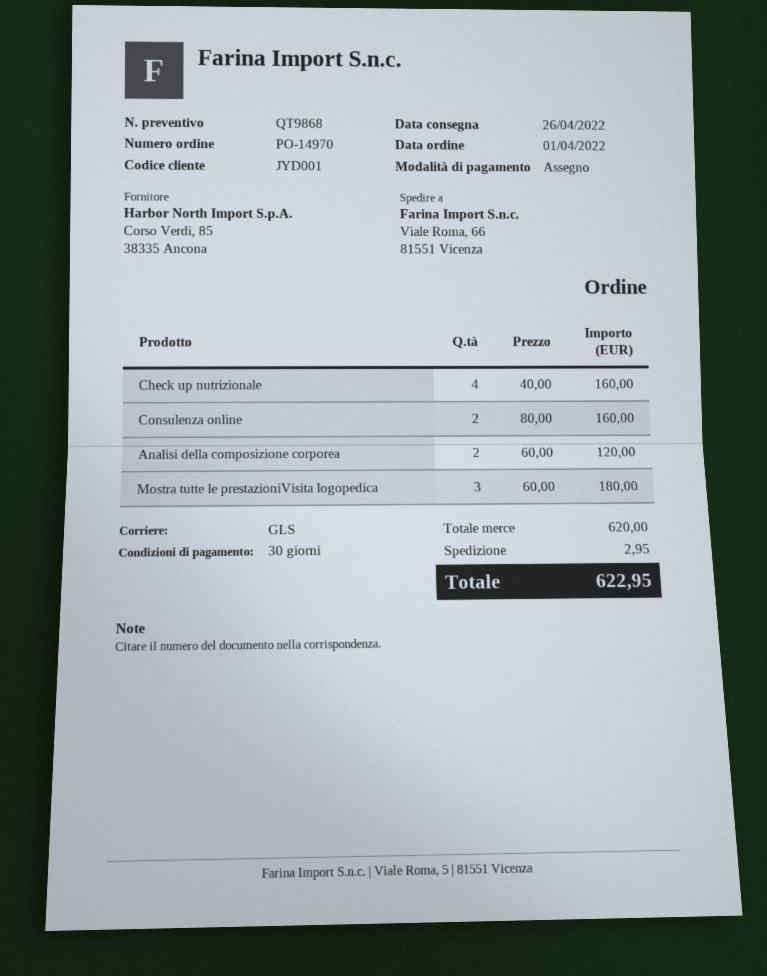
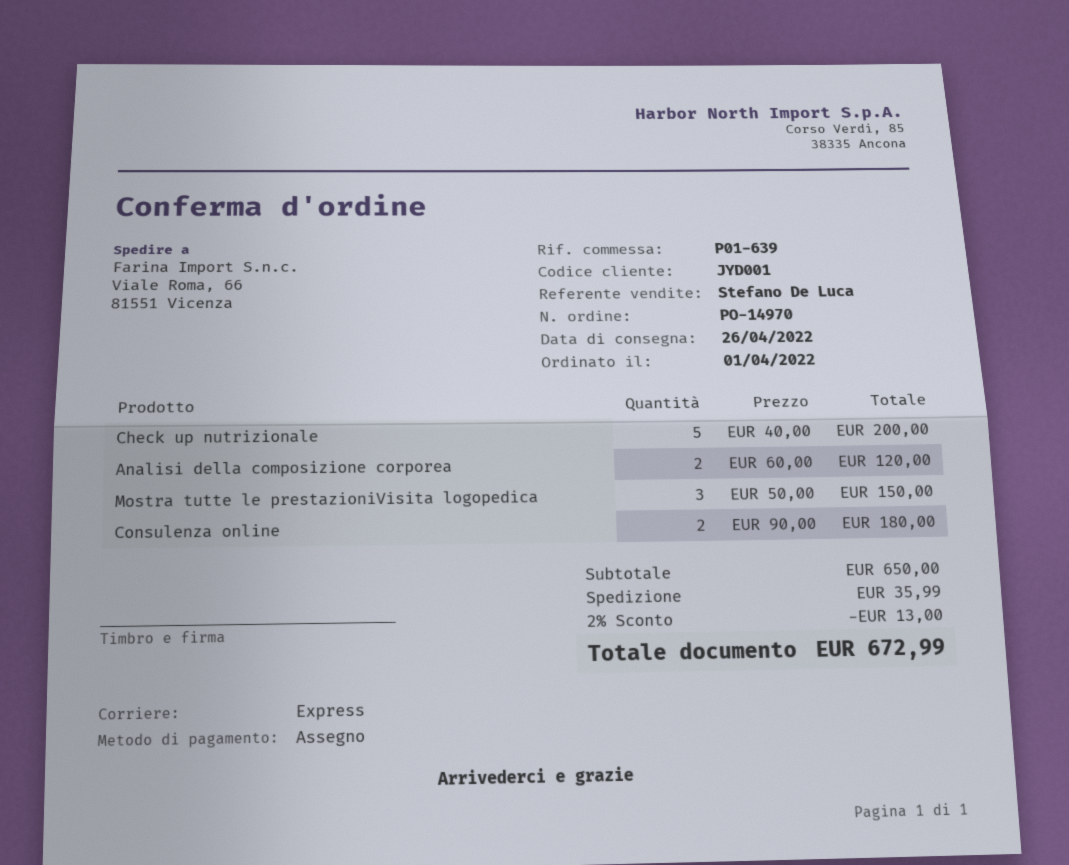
shipping method: GLS -> express
Check up nutrizionale: 4 x 40.00 = 160.00 -> 5 x 40.00 = 200.00
Consulenza online: 2 x 80.00 = 160.00 -> 2 x 90.00 = 180.00
Mostra tutte le prestazioniVisita logopedica: 3 x 60.00 = 180.00 -> 3 x 50.00 = 150.00
subtotal: 620.00 -> 650.00
discount: none -> 2% = 13.00
shipping: 2.95 -> 35.99
total: 622.95 -> 672.99

